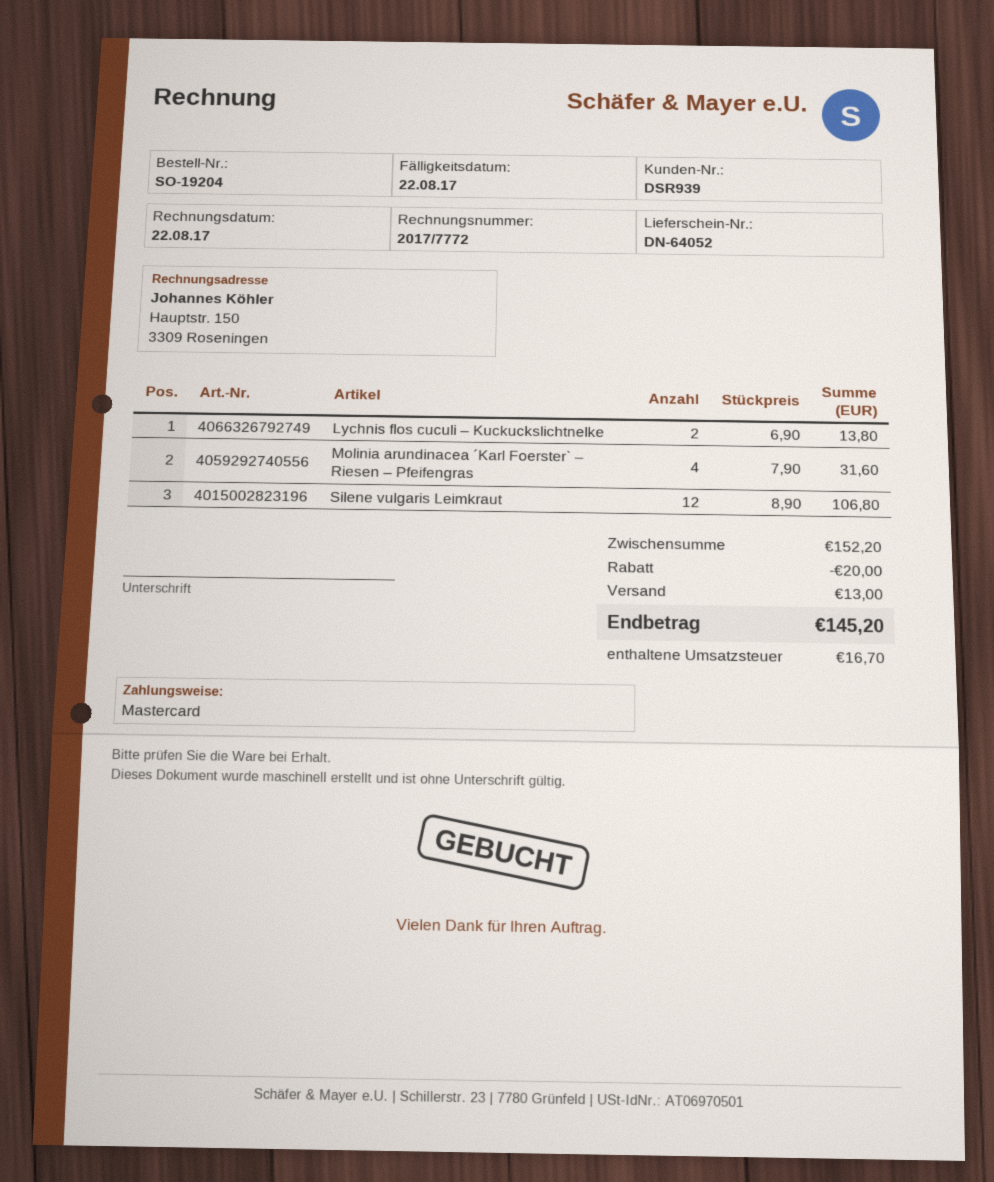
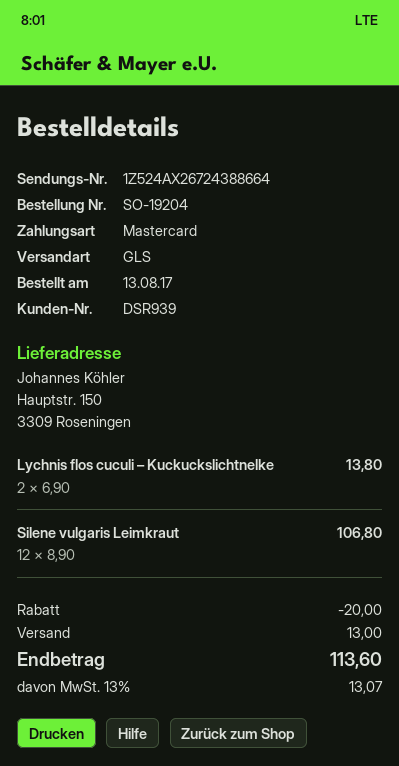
Molinia arundinacea ´Karl Foerster` – Riesen – Pfeifengras: 4 x 7.90 = 31.60 -> none
tax: 16.70 -> 13.07
total: 145.20 -> 113.60

